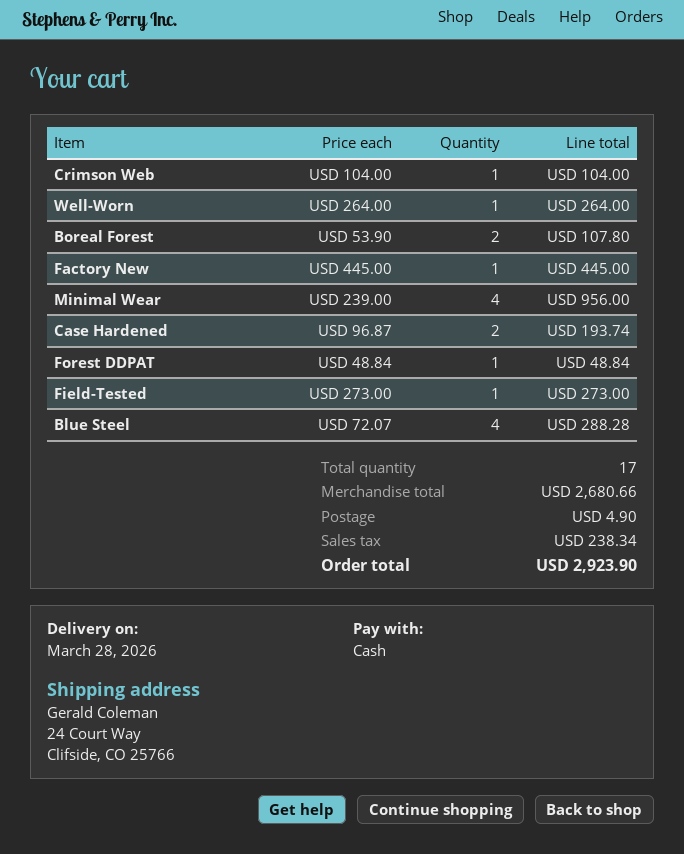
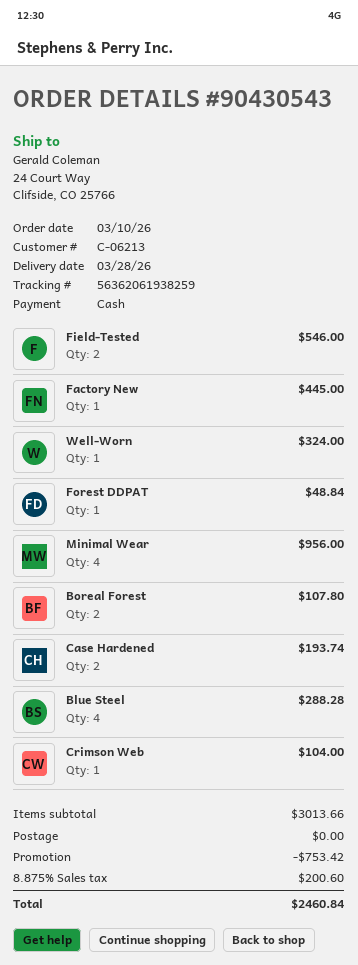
Well-Worn: 1 for 264.00 -> 1 for 324.00
Field-Tested: 1 for 273.00 -> 2 for 546.00
subtotal: 2680.66 -> 3013.66
discount: none -> 753.42
shipping: 4.90 -> 0.00
tax: 238.34 -> 200.60
total: 2923.90 -> 2460.84

